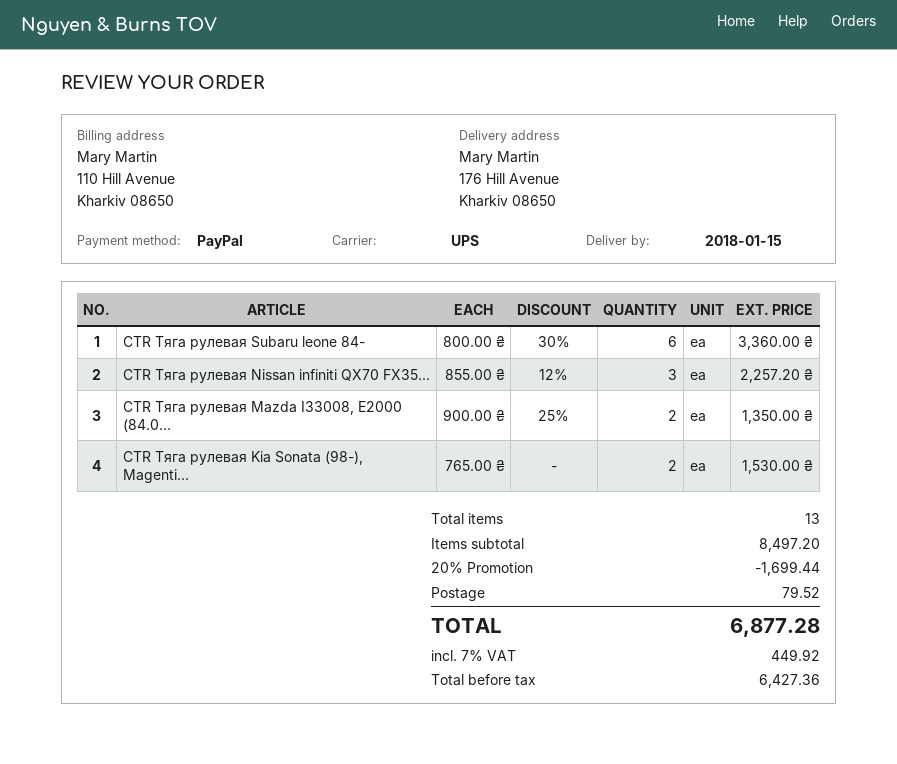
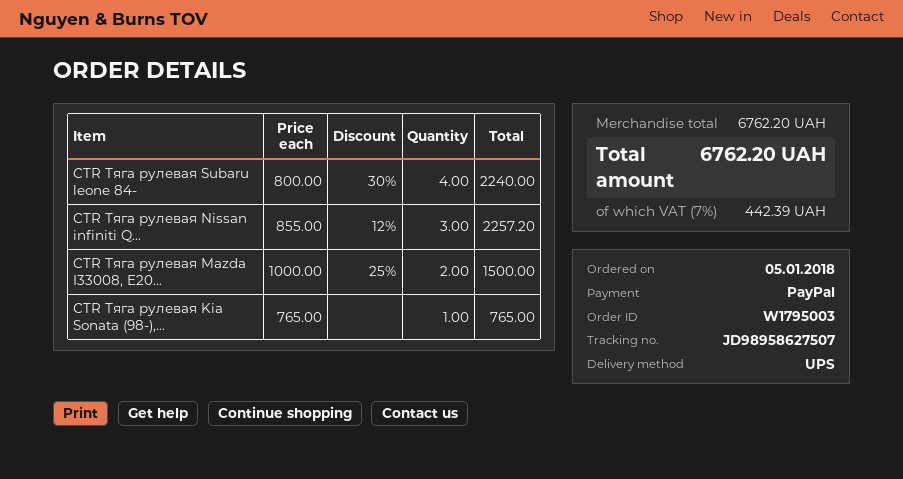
CTR Тяга рулевая Subaru leone 84-: 6 x 800.00 - 30% = 3360.00 -> 4 x 800.00 - 30% = 2240.00
CTR Тяга рулевая Mazda I33008, E2000 (84.0...: 2 x 900.00 - 25% = 1350.00 -> 2 x 1000.00 - 25% = 1500.00
CTR Тяга рулевая Kia Sonata (98-), Magenti...: 2 x 765.00 = 1530.00 -> 1 x 765.00 = 765.00
subtotal: 8497.20 -> 6762.20
discount: 20% = 1699.44 -> none
shipping: 79.52 -> none
tax: 7% = 449.92 -> 7% = 442.39
total: 6877.28 -> 6762.20

